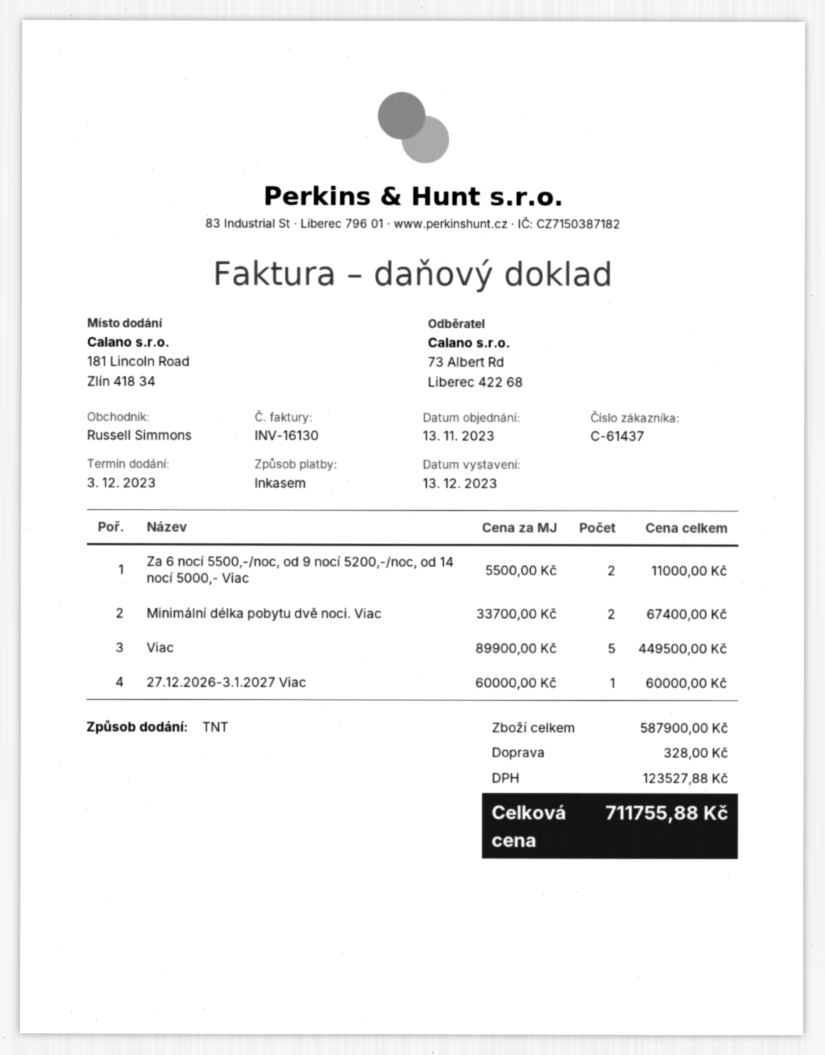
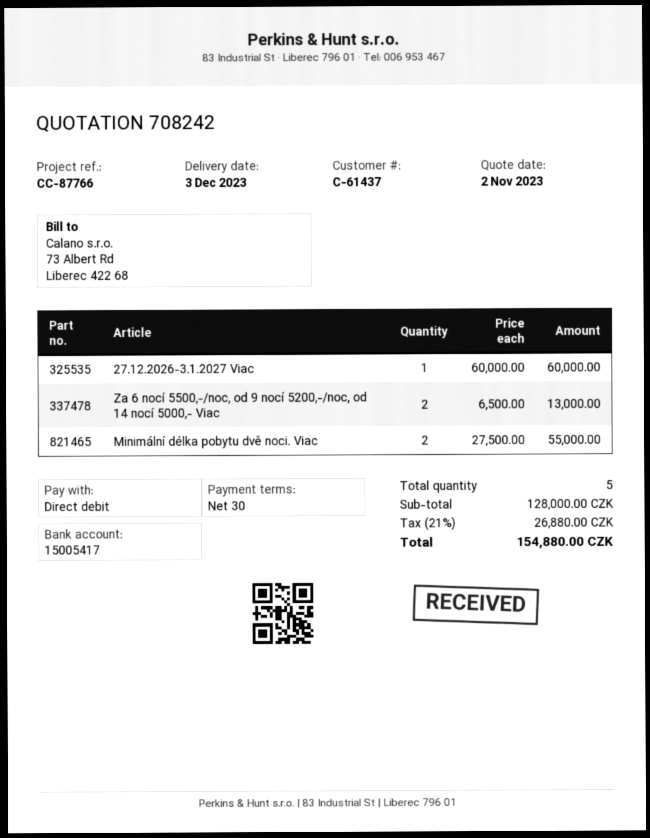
Za 6 nocí 5500,-/noc, od 9 nocí 5200,-/noc, od 14 nocí 5000,- Viac: 2 x 5500.00 = 11000.00 -> 2 x 6500.00 = 13000.00
Minimální délka pobytu dvě noci. Viac: 2 x 33700.00 = 67400.00 -> 2 x 27500.00 = 55000.00
Viac: 5 x 89900.00 = 449500.00 -> none
subtotal: 587900.00 -> 128000.00
shipping: 328.00 -> none
tax: 123527.88 -> 26880.00
total: 711755.88 -> 154880.00

